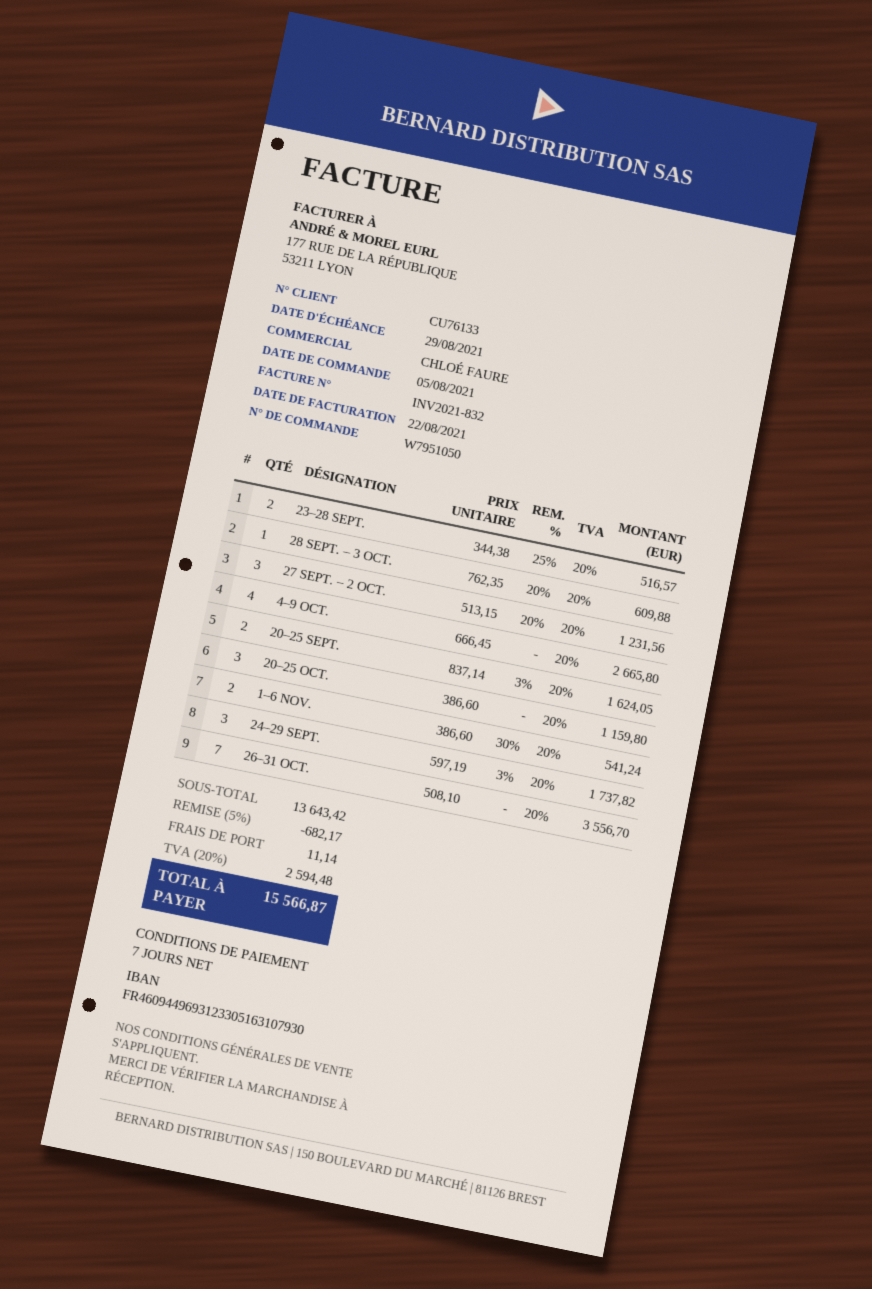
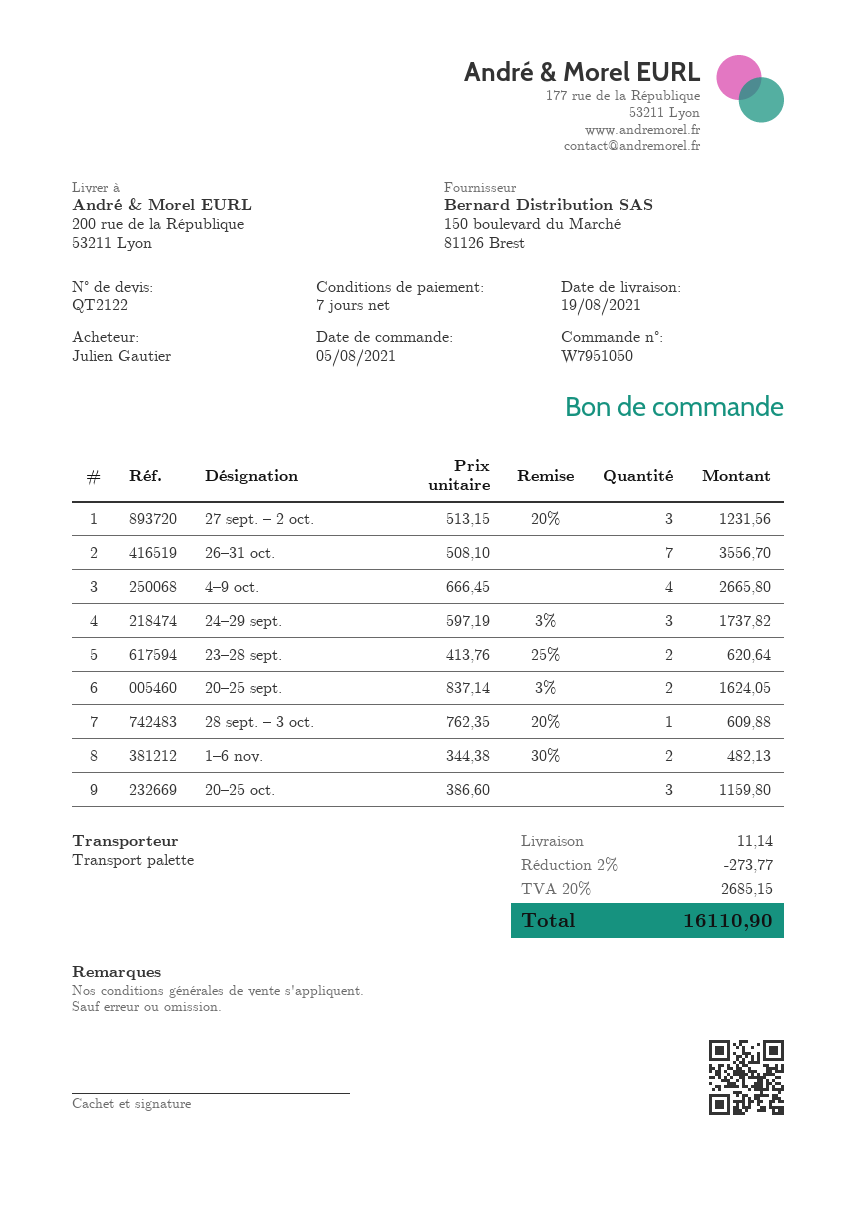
23–28 SEPT.: 2 x 344.38 - 25% = 516.57 -> 2 x 413.76 - 25% = 620.64
1–6 NOV.: 2 x 386.60 - 30% = 541.24 -> 2 x 344.38 - 30% = 482.13
discount: 5% = 682.17 -> 2% = 273.77
tax: 20% = 2594.48 -> 20% = 2685.15
total: 15566.87 -> 16110.90

